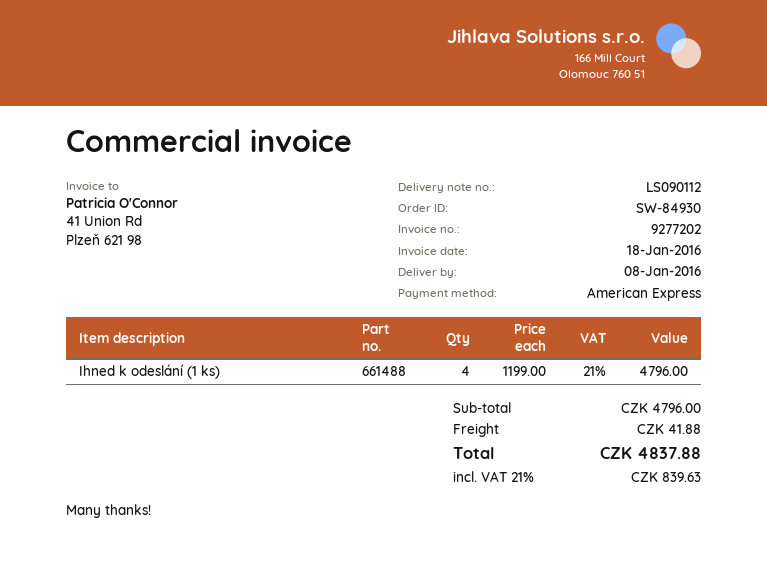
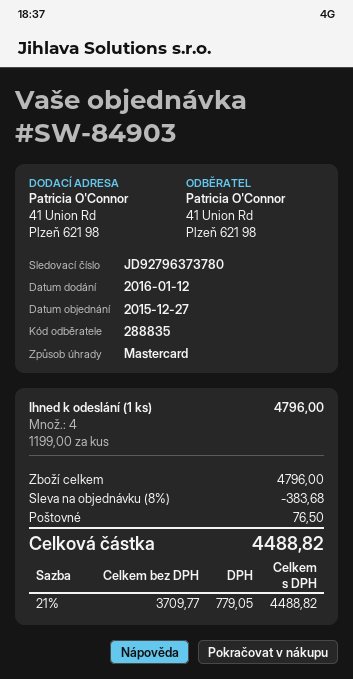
order number: SW-84930 -> SW-84903
delivery date: 2016-01-08 -> 2016-01-12
payment method: American Express -> Mastercard
discount: none -> 8% = 383.68
shipping: 41.88 -> 76.50
tax: 21% = 839.63 -> 21% = 779.05
total: 4837.88 -> 4488.82

